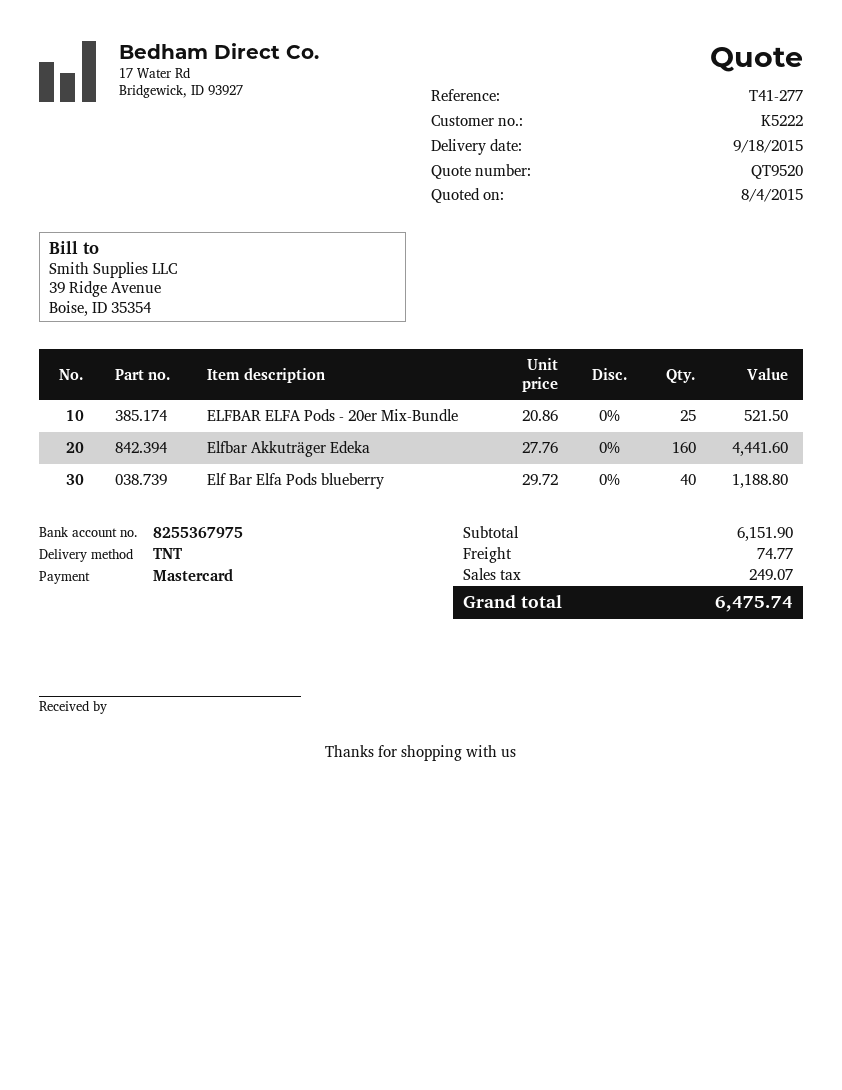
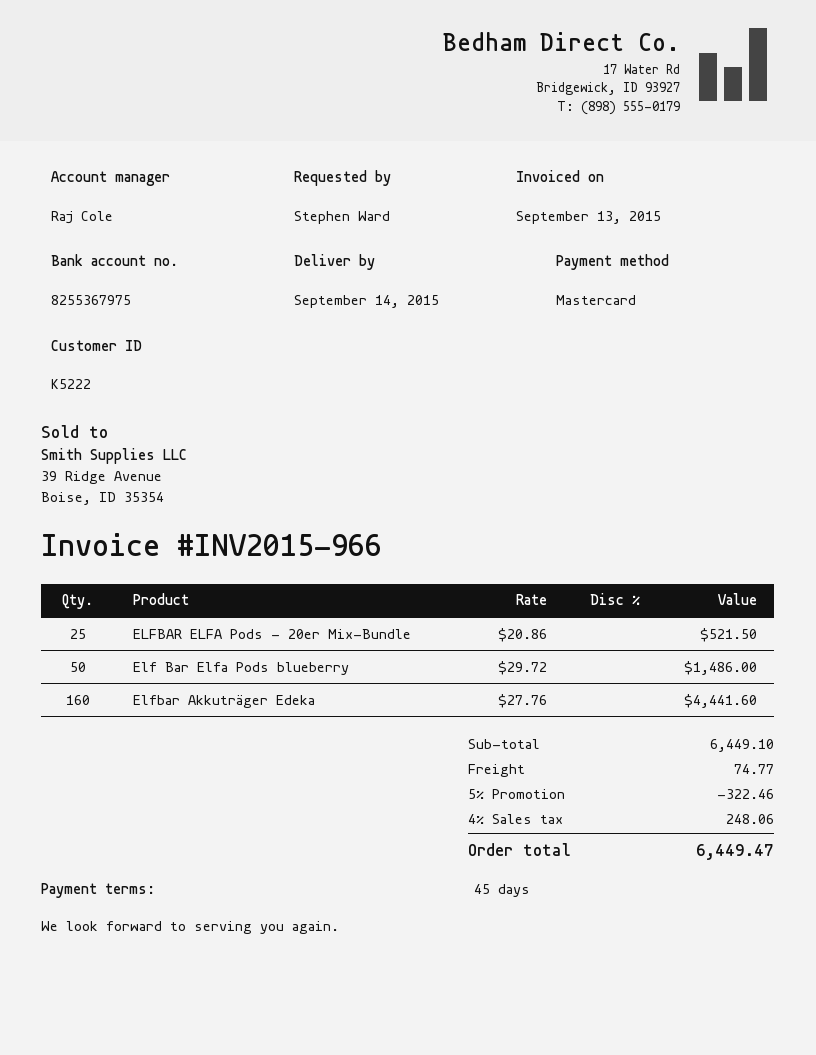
delivery date: 2015-09-18 -> 2015-09-14
Elf Bar Elfa Pods blueberry: 40 x 29.72 = 1188.80 -> 50 x 29.72 = 1486.00
subtotal: 6151.90 -> 6449.10
discount: none -> 5% = 322.46
tax: 249.07 -> 248.06
total: 6475.74 -> 6449.47

